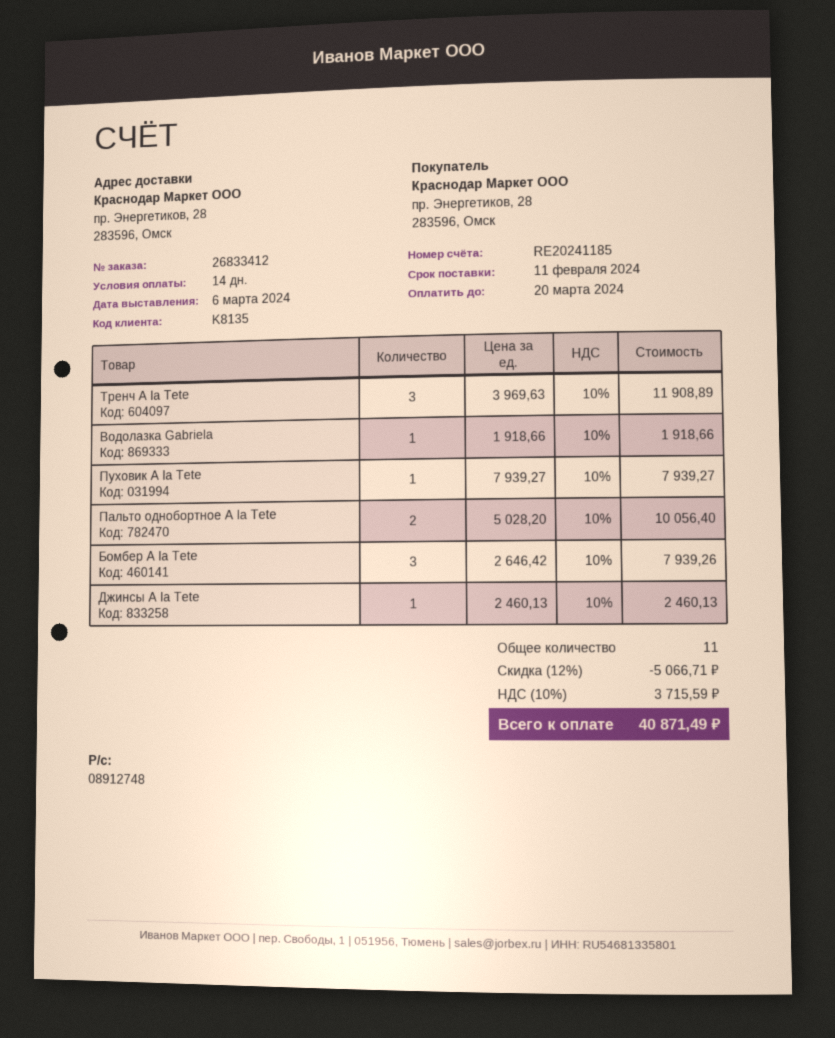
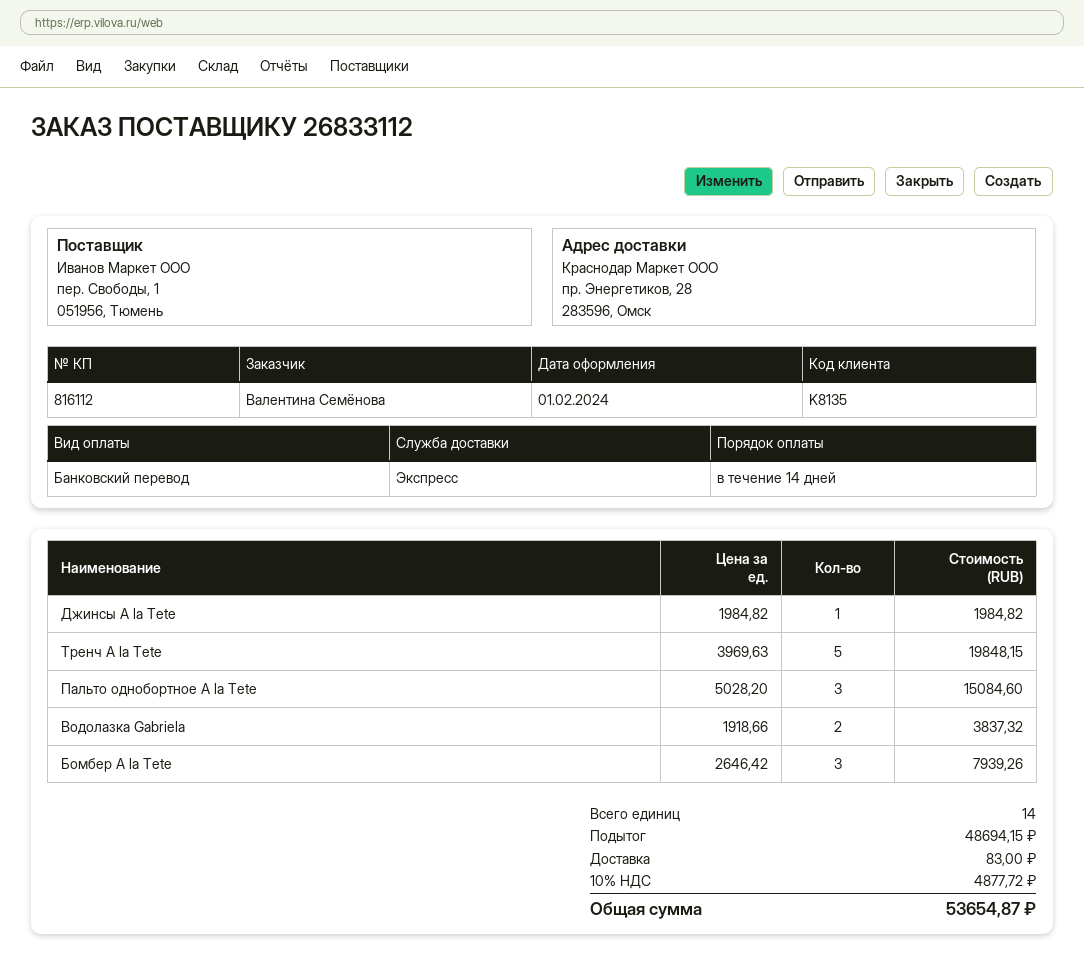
order number: 26833412 -> 26833112
Тренч A la Tete: 3 x 3969.63 = 11908.89 -> 5 x 3969.63 = 19848.15
Водолазка Gabriela: 1 x 1918.66 = 1918.66 -> 2 x 1918.66 = 3837.32
Пуховик A la Tete: 1 x 7939.27 = 7939.27 -> none
Пальто однобортное A la Tete: 2 x 5028.20 = 10056.40 -> 3 x 5028.20 = 15084.60
Джинсы A la Tete: 1 x 2460.13 = 2460.13 -> 1 x 1984.82 = 1984.82
total quantity: 11 -> 14
discount: 12% = 5066.71 -> none
shipping: none -> 83.00
tax: 10% = 3715.59 -> 10% = 4877.72
total: 40871.49 -> 53654.87

